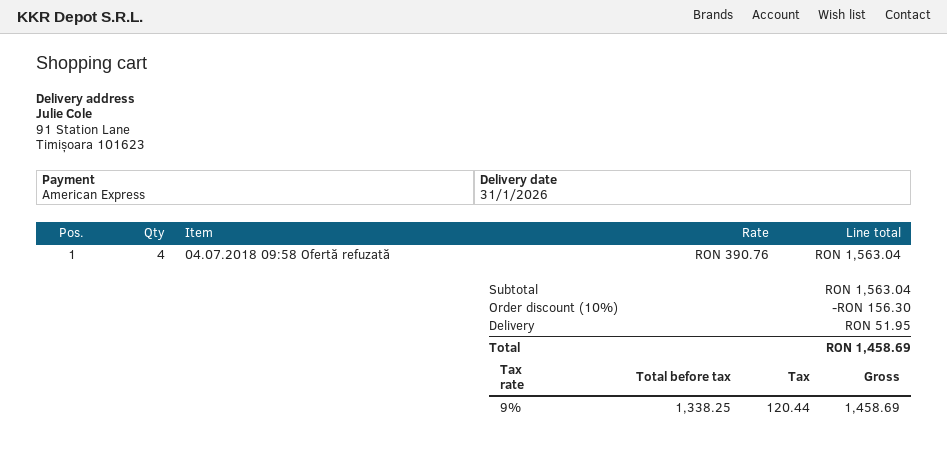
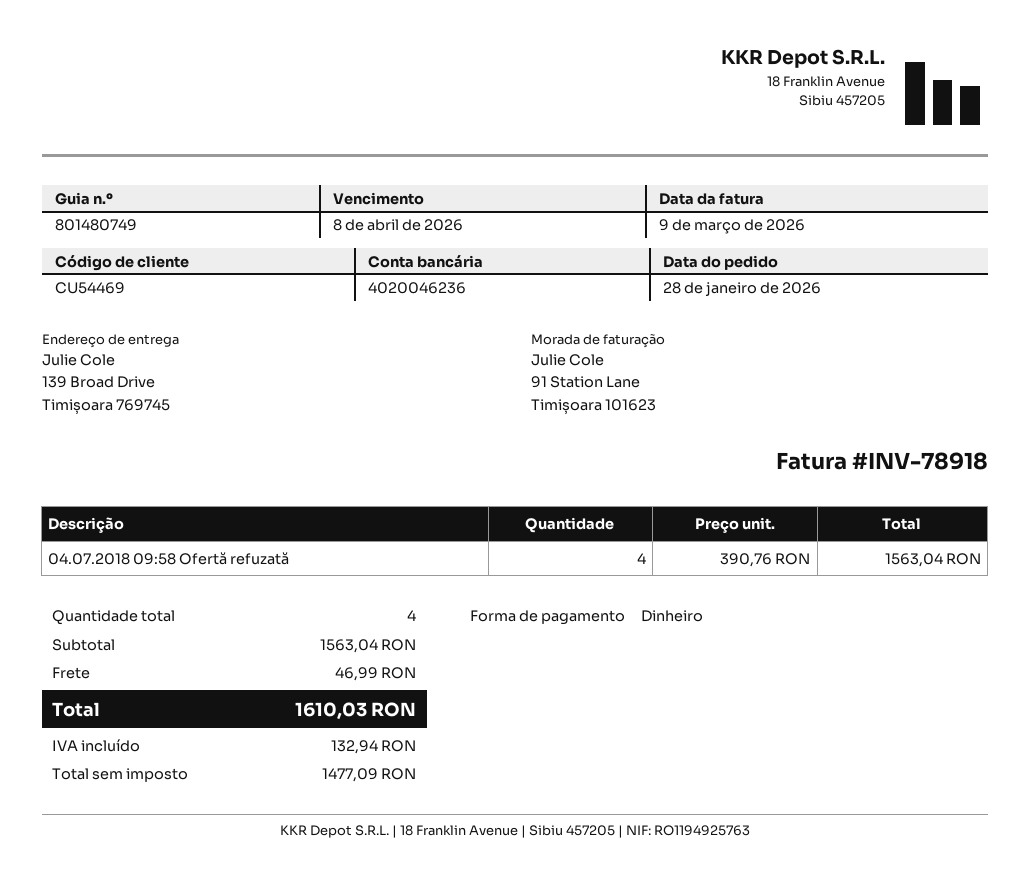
payment method: American Express -> cash
ship to: 91 Station Lane, Timișoara 101623 -> 139 Broad Drive, Timișoara 769745
discount: 10% = 156.30 -> none
shipping: 51.95 -> 46.99
net: 1338.25 -> 1477.09
tax: 120.44 -> 132.94
total: 1458.69 -> 1610.03

